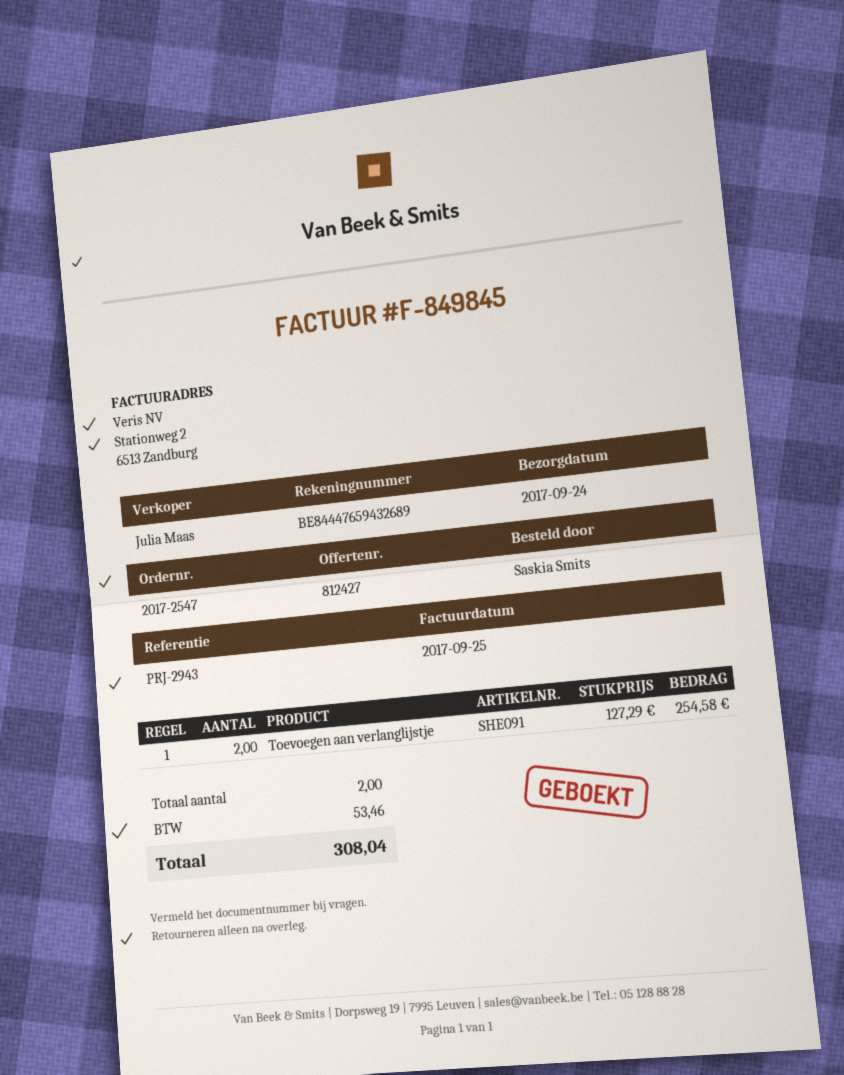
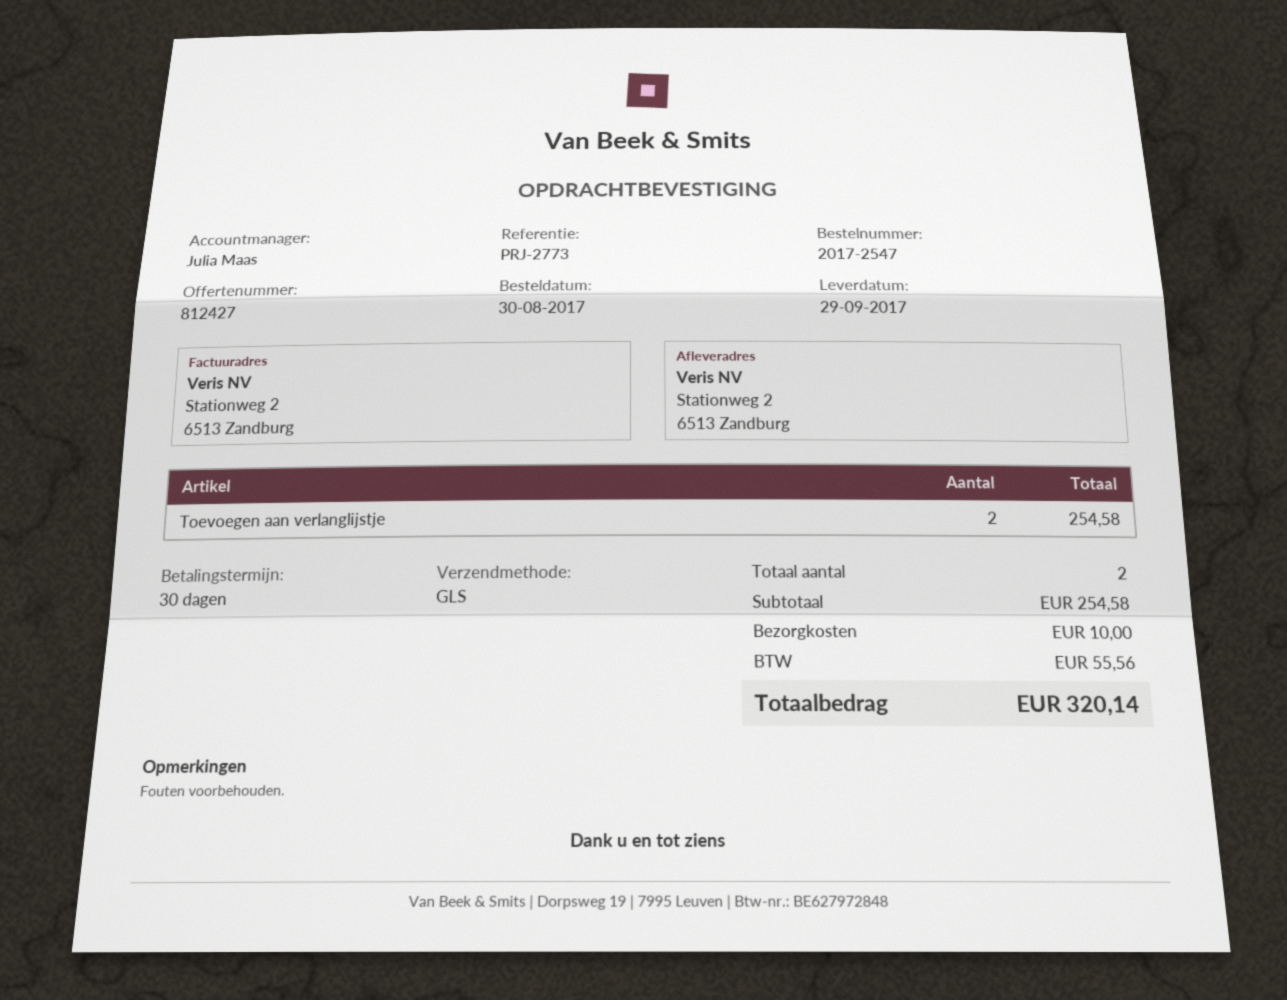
delivery date: 2017-09-24 -> 2017-09-29
reference: PRJ-2943 -> PRJ-2773
shipping: none -> 10.00
tax: 53.46 -> 55.56
total: 308.04 -> 320.14

